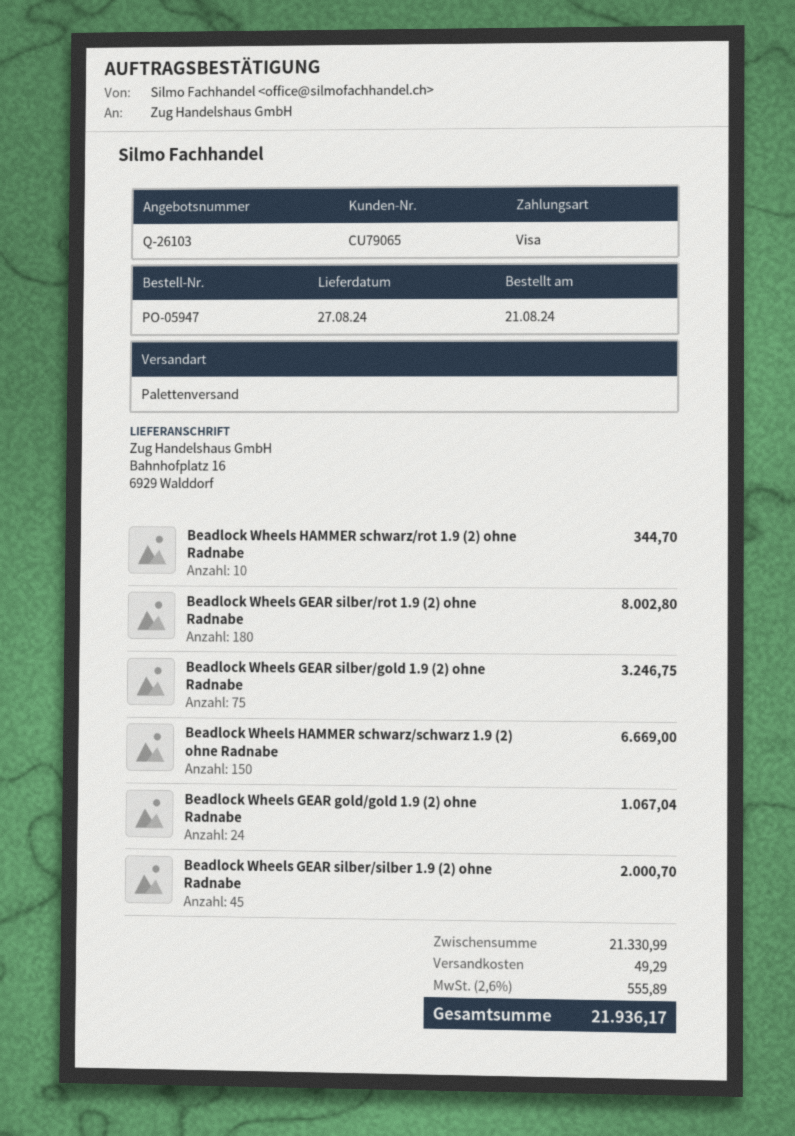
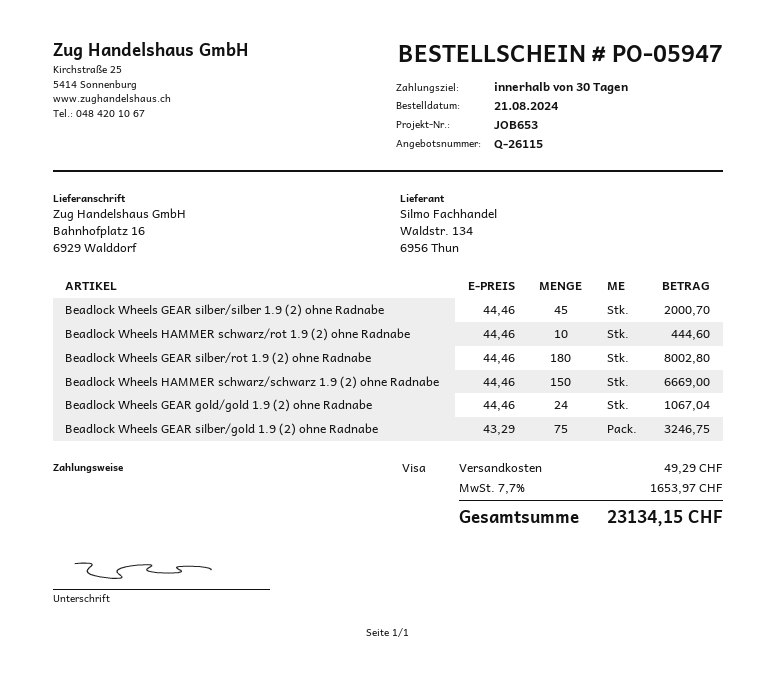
quote number: Q-26103 -> Q-26115
Beadlock Wheels HAMMER schwarz/rot 1.9 (2) ohne Radnabe: 10 for 344.70 -> 10 for 444.60
tax: 2.6% = 555.89 -> 7.7% = 1653.97
total: 21936.17 -> 23134.15

